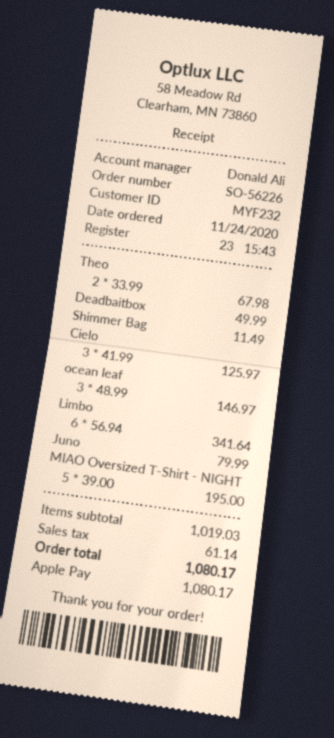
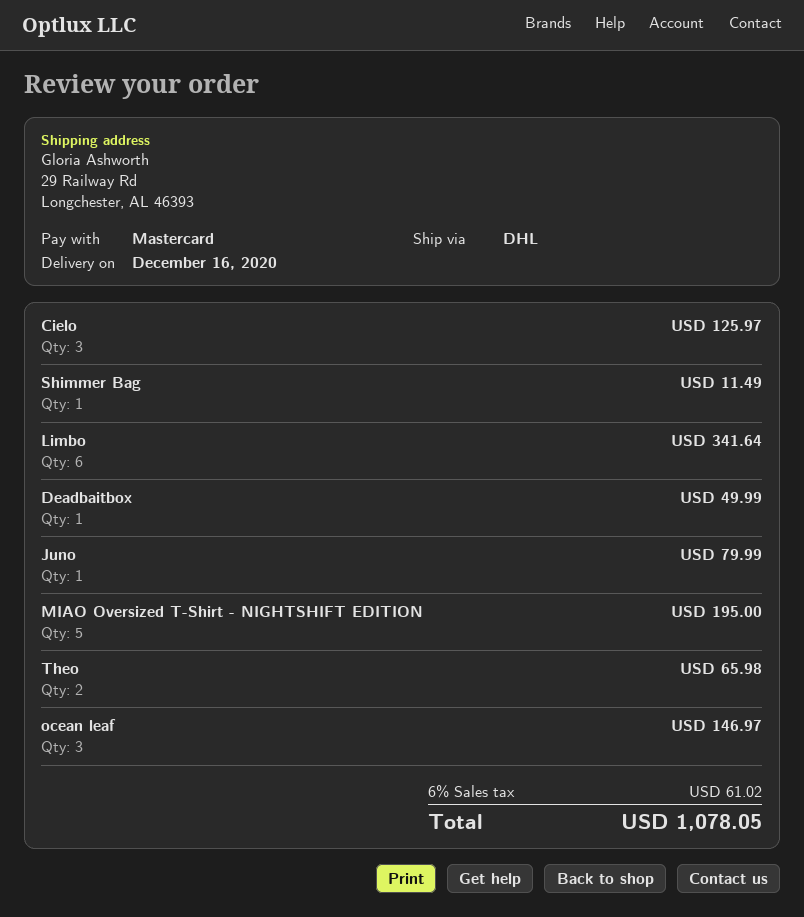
payment method: Apple Pay -> Mastercard
Theo: 2 for 67.98 -> 2 for 65.98
tax: 61.14 -> 61.02
total: 1080.17 -> 1078.05

